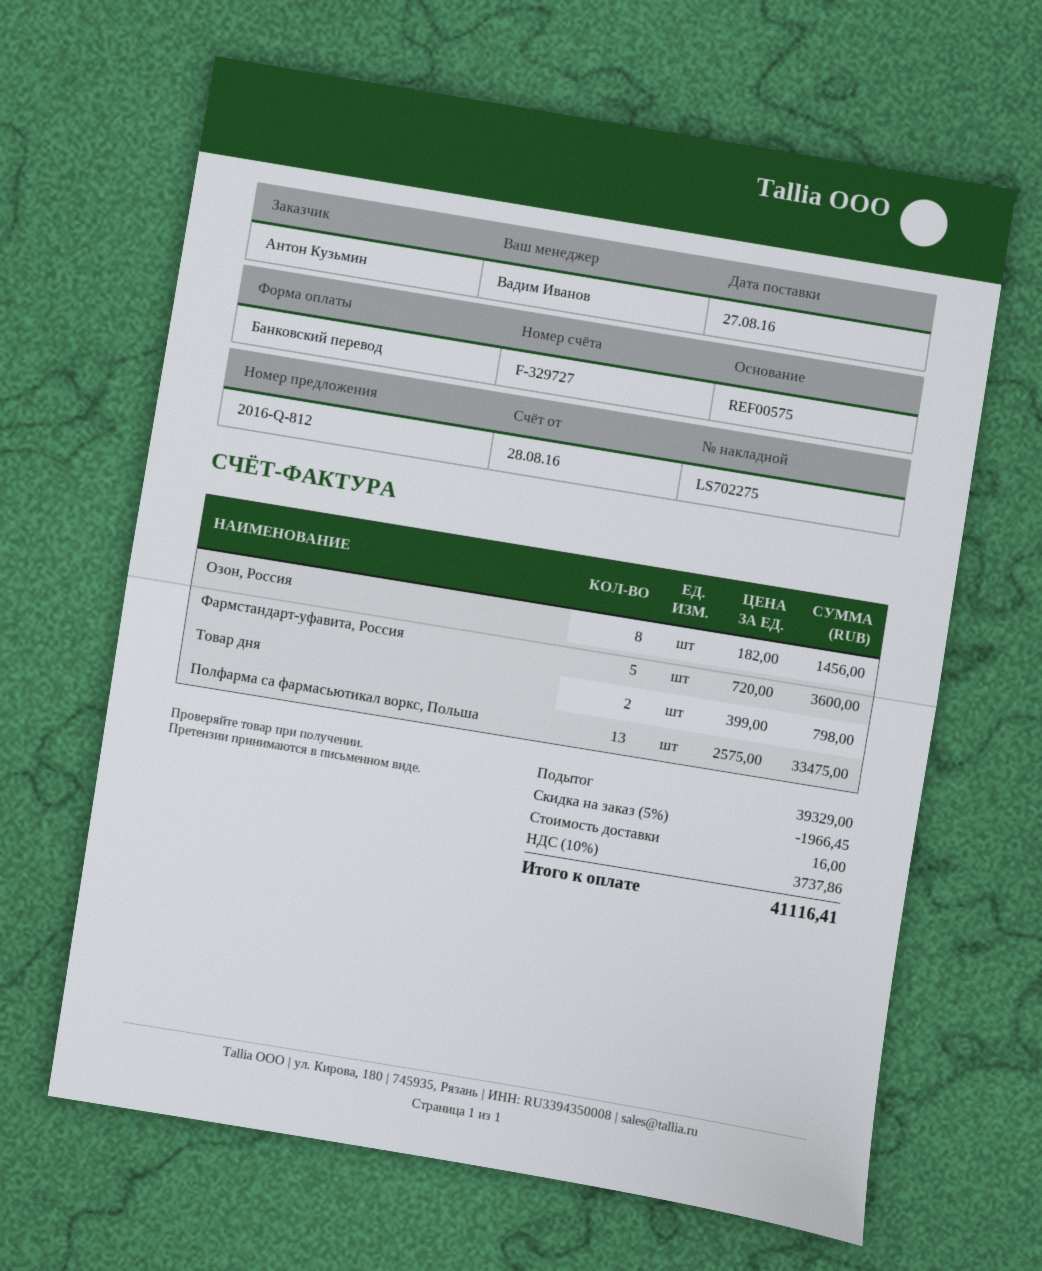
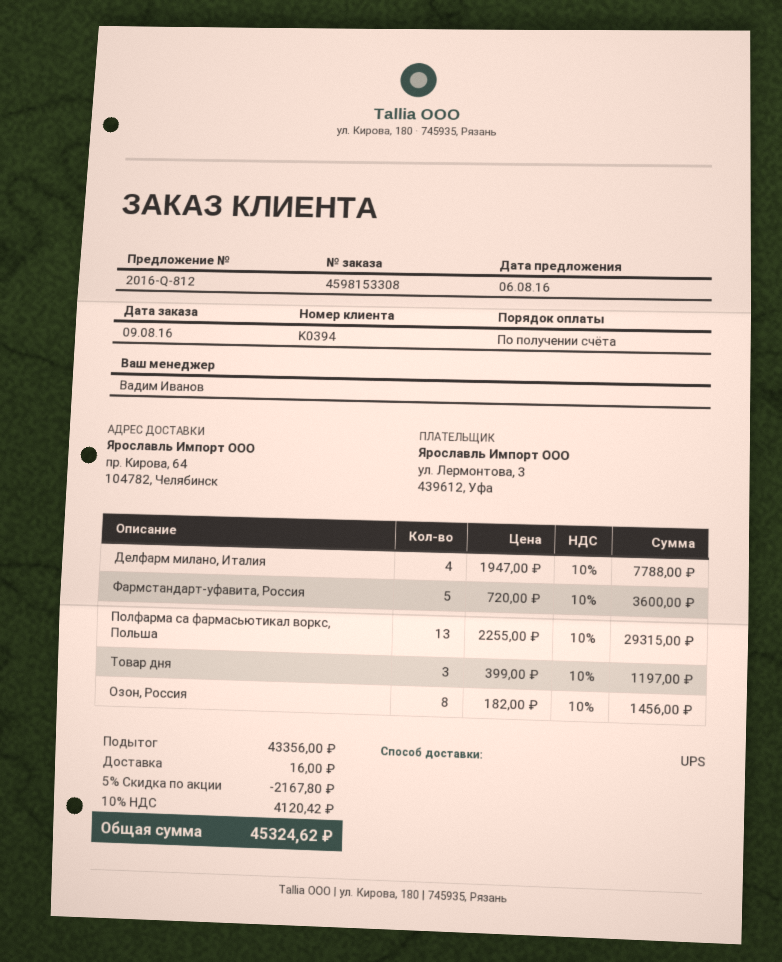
Товар дня: 2 x 399.00 = 798.00 -> 3 x 399.00 = 1197.00
Полфарма са фармасьютикал воркс, Польша: 13 x 2575.00 = 33475.00 -> 13 x 2255.00 = 29315.00
Делфарм милано, Италия: none -> 4 x 1947.00 = 7788.00
subtotal: 39329.00 -> 43356.00
discount: 5% = 1966.45 -> 5% = 2167.80
tax: 10% = 3737.86 -> 10% = 4120.42
total: 41116.41 -> 45324.62

